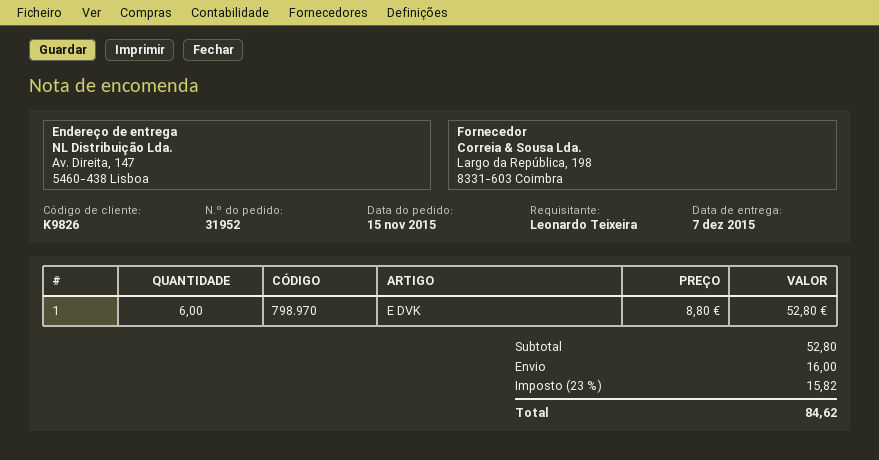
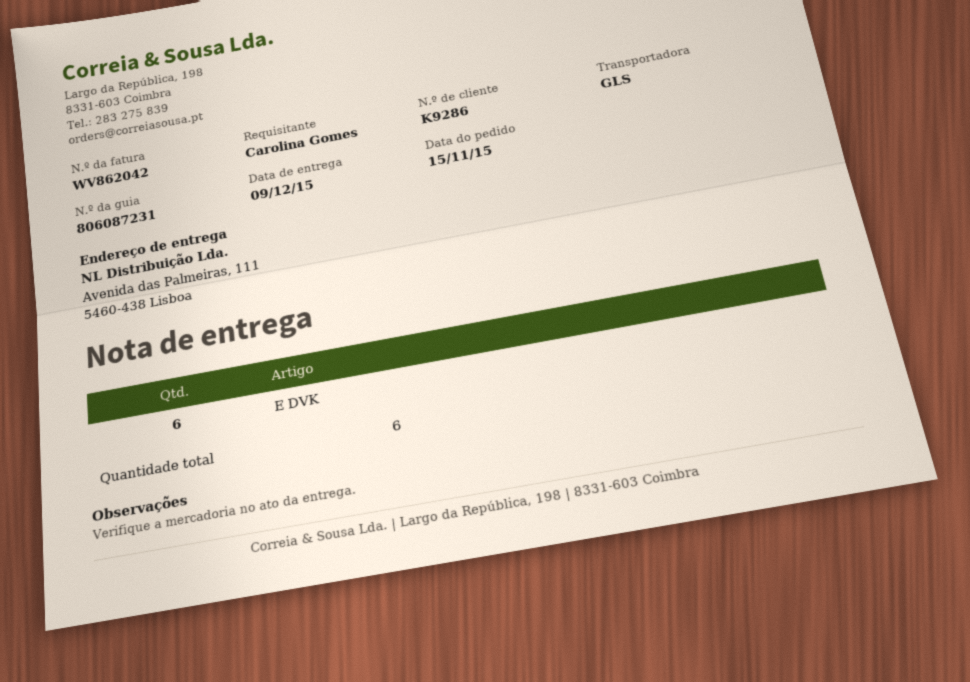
delivery date: 2015-12-07 -> 2015-12-09
customer number: K9826 -> K9286
ordered by: Leonardo Teixeira -> Carolina Gomes
ship to: Av. Direita, 147, 5460-438 Lisboa -> Avenida das Palmeiras, 111, 5460-438 Lisboa

